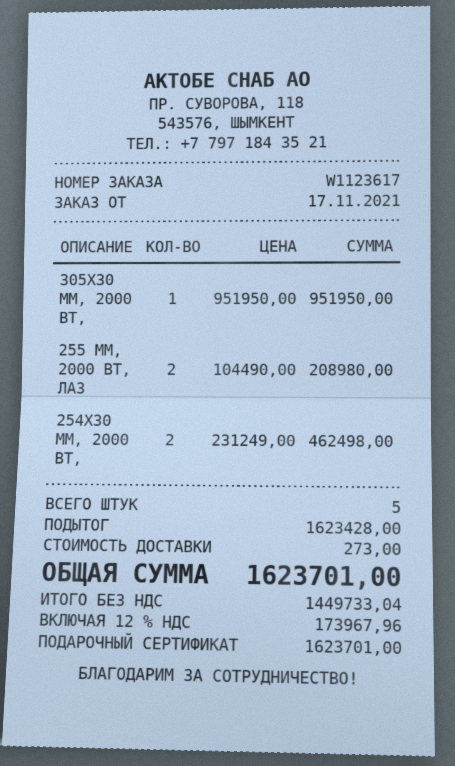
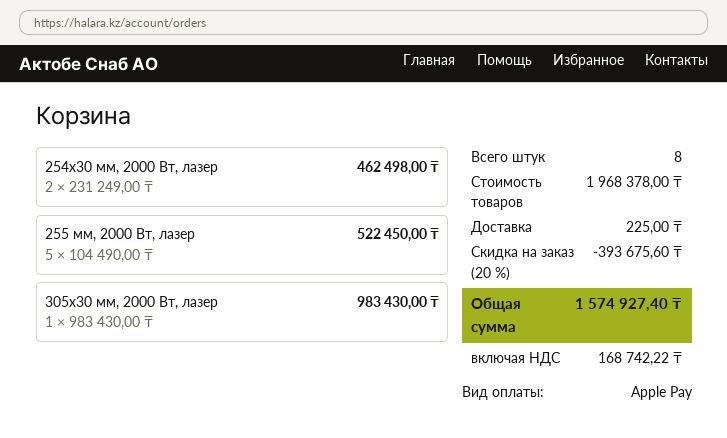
payment method: gift card -> Apple Pay
305X30 ММ, 2000 ВТ,: 1 x 951950.00 = 951950.00 -> 1 x 983430.00 = 983430.00
255 ММ, 2000 ВТ, ЛАЗ: 2 x 104490.00 = 208980.00 -> 5 x 104490.00 = 522450.00
total quantity: 5 -> 8
subtotal: 1623428.00 -> 1968378.00
discount: none -> 20% = 393675.60
shipping: 273.00 -> 225.00
tax: 173967.96 -> 168742.22
total: 1623701.00 -> 1574927.40

